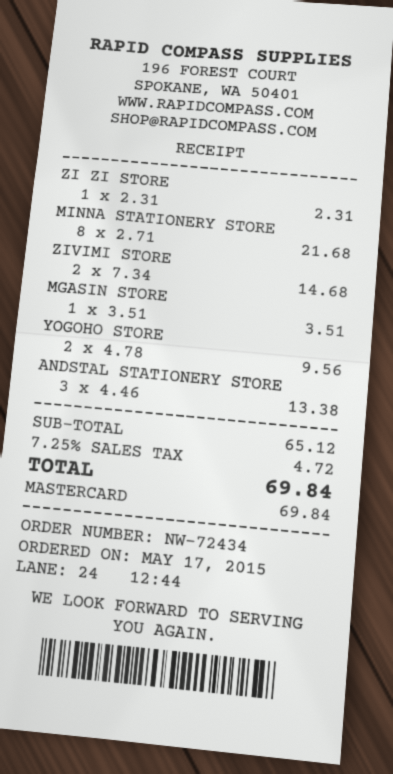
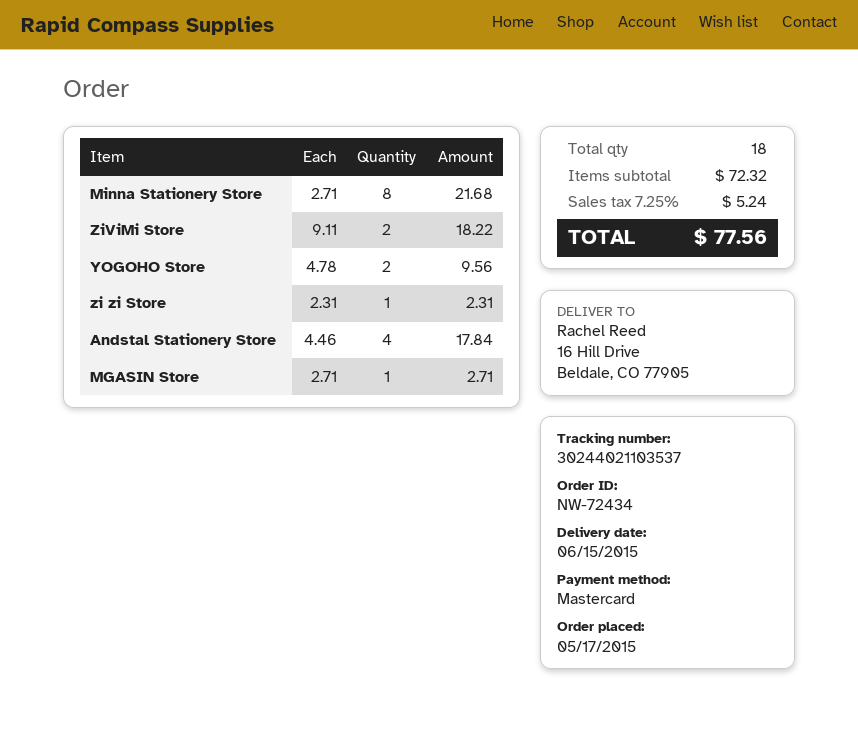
ZIVIMI STORE: 2 x 7.34 = 14.68 -> 2 x 9.11 = 18.22
MGASIN STORE: 1 x 3.51 = 3.51 -> 1 x 2.71 = 2.71
ANDSTAL STATIONERY STORE: 3 x 4.46 = 13.38 -> 4 x 4.46 = 17.84
subtotal: 65.12 -> 72.32
tax: 7.25% = 4.72 -> 7.25% = 5.24
total: 69.84 -> 77.56

